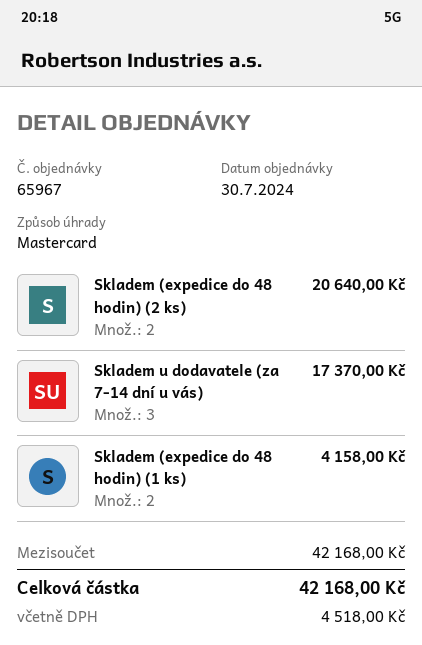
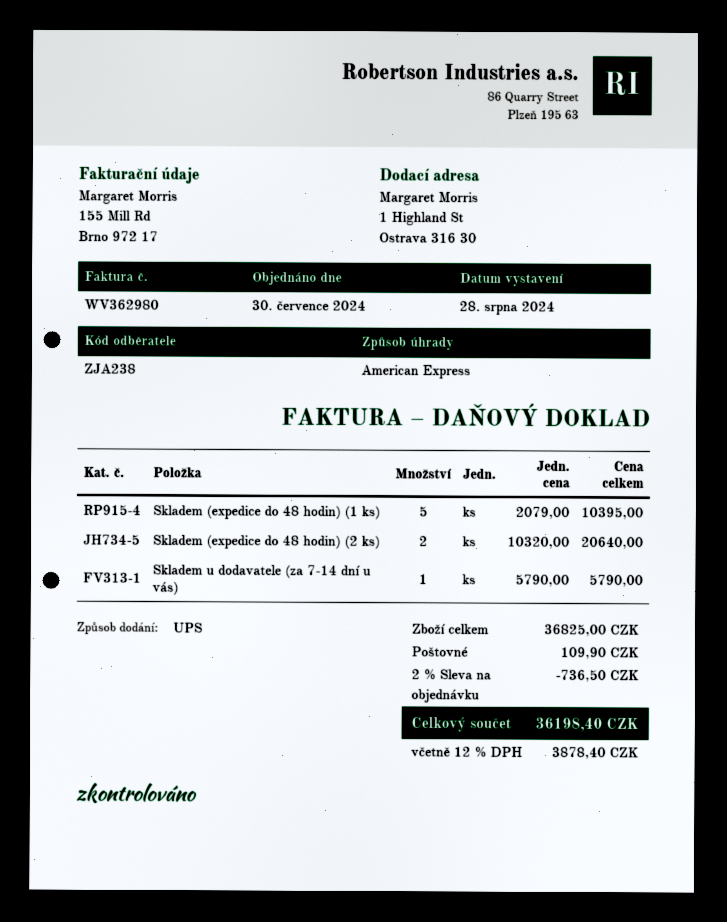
payment method: Mastercard -> American Express
Skladem u dodavatele (za 7-14 dní u vás): 3 for 17370.00 -> 1 for 5790.00
Skladem (expedice do 48 hodin) (1 ks): 2 for 4158.00 -> 5 for 10395.00
subtotal: 42168.00 -> 36825.00
discount: none -> 2% = 736.50
shipping: none -> 109.90
tax: 4518.00 -> 3878.40
total: 42168.00 -> 36198.40

